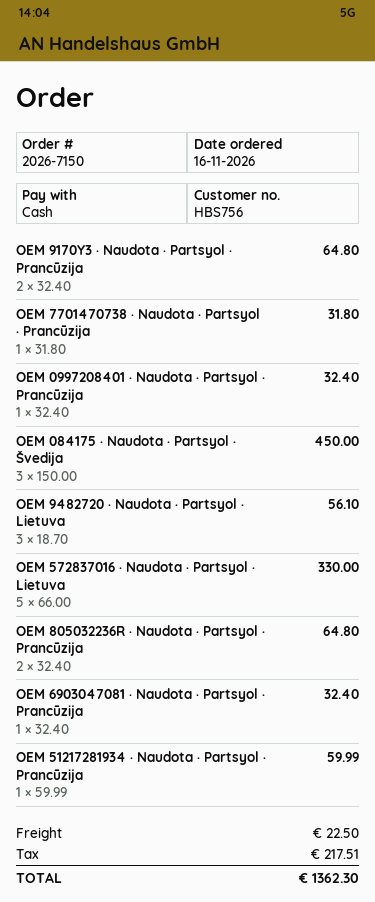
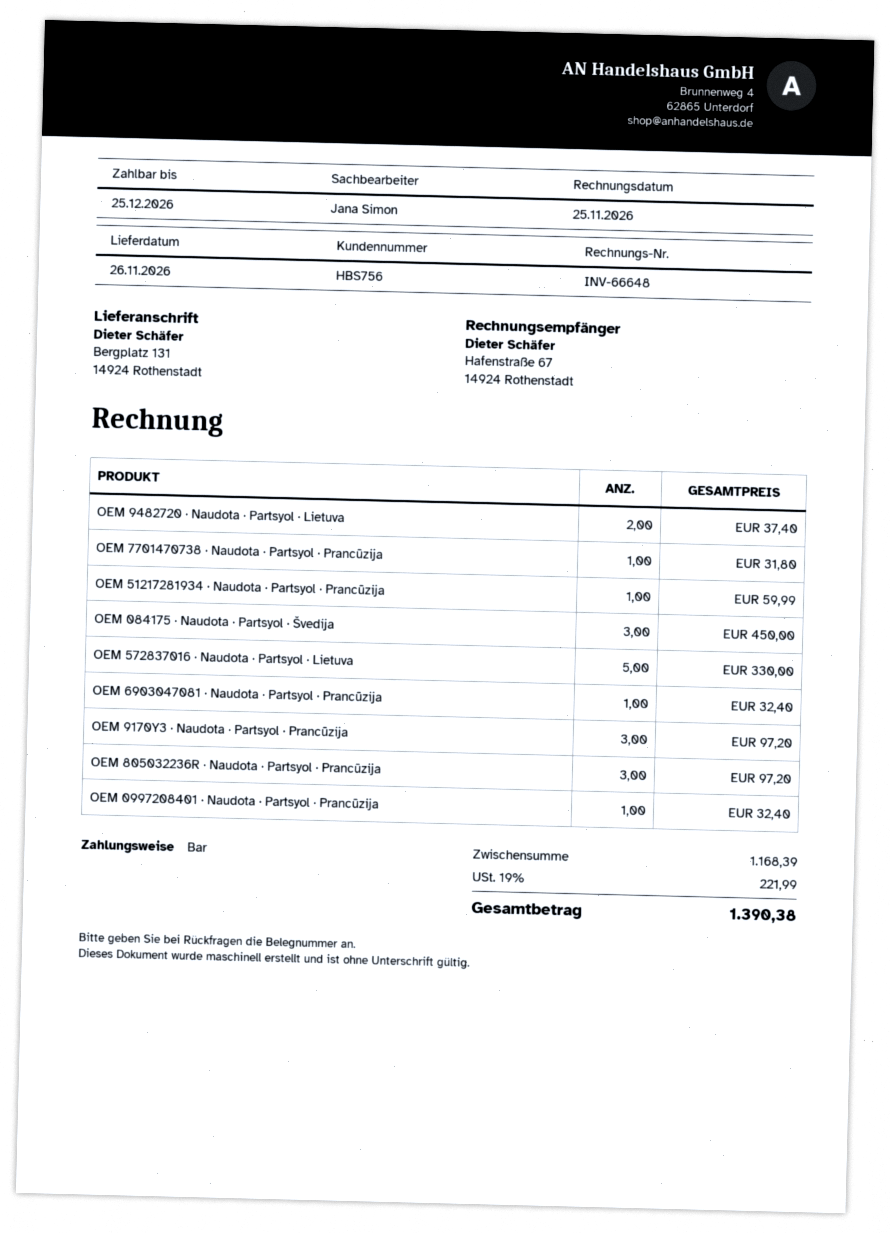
OEM 9170Y3 · Naudota · Partsyol · Prancūzija: 2 for 64.80 -> 3 for 97.20
OEM 9482720 · Naudota · Partsyol · Lietuva: 3 for 56.10 -> 2 for 37.40
OEM 805032236R · Naudota · Partsyol · Prancūzija: 2 for 64.80 -> 3 for 97.20
shipping: 22.50 -> none
tax: 217.51 -> 221.99
total: 1362.30 -> 1390.38

